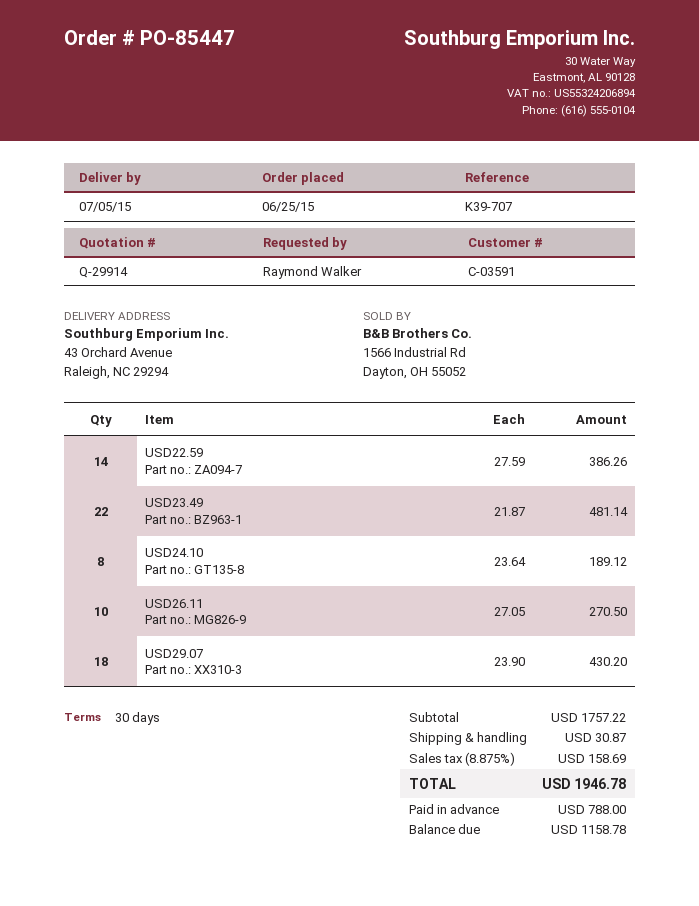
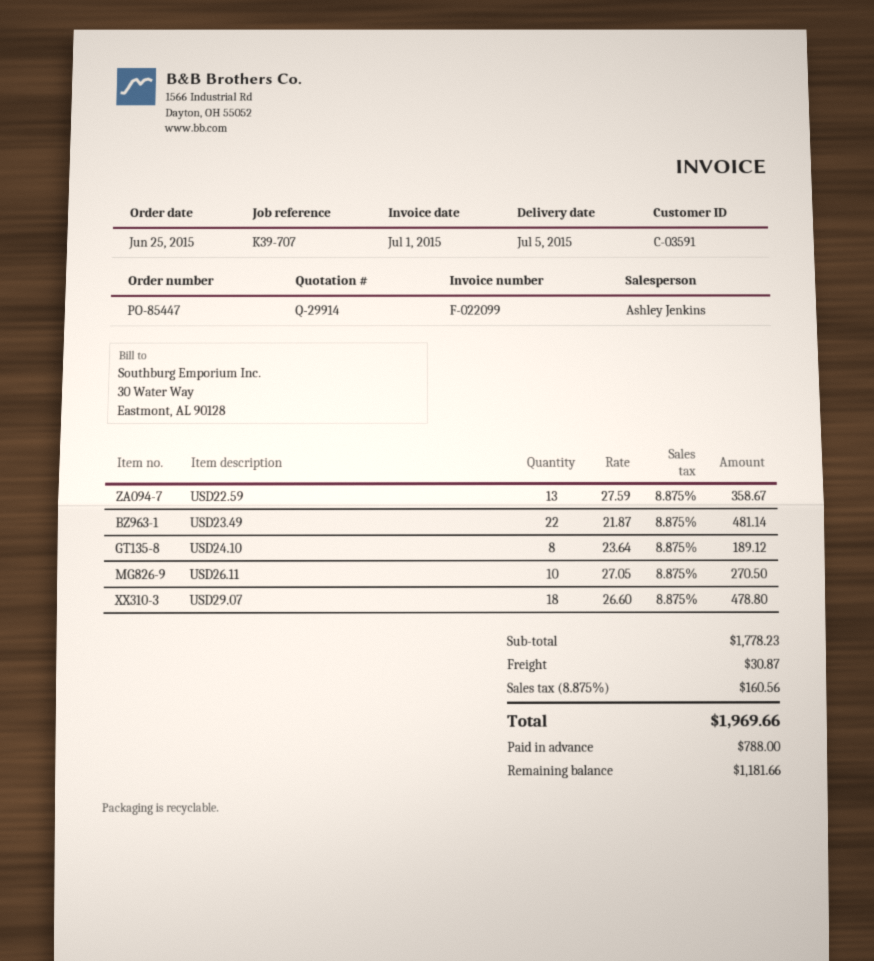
USD22.59: 14 x 27.59 = 386.26 -> 13 x 27.59 = 358.67
USD29.07: 18 x 23.90 = 430.20 -> 18 x 26.60 = 478.80
subtotal: 1757.22 -> 1778.23
tax: 8.875% = 158.69 -> 8.875% = 160.56
total: 1946.78 -> 1969.66
balance: 1158.78 -> 1181.66

